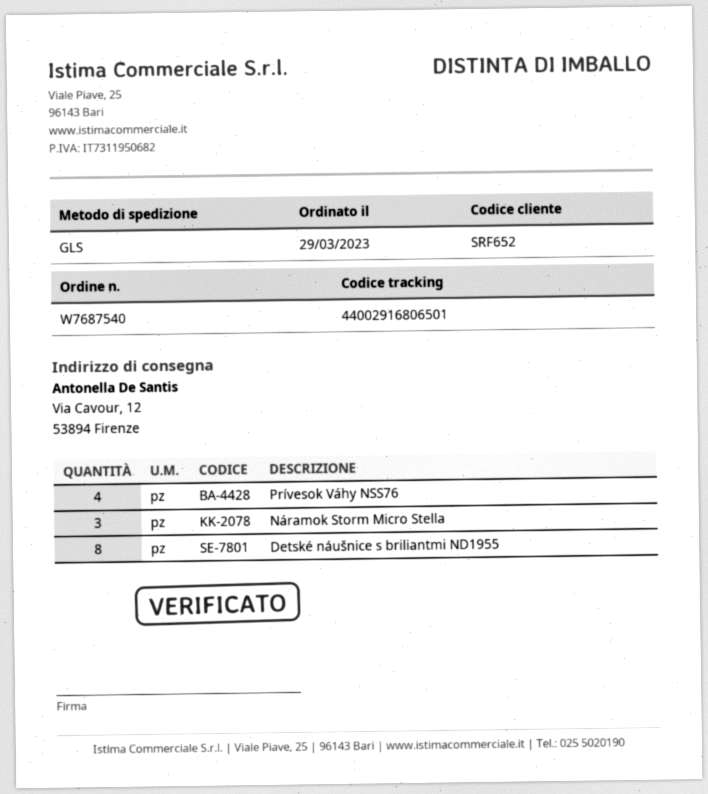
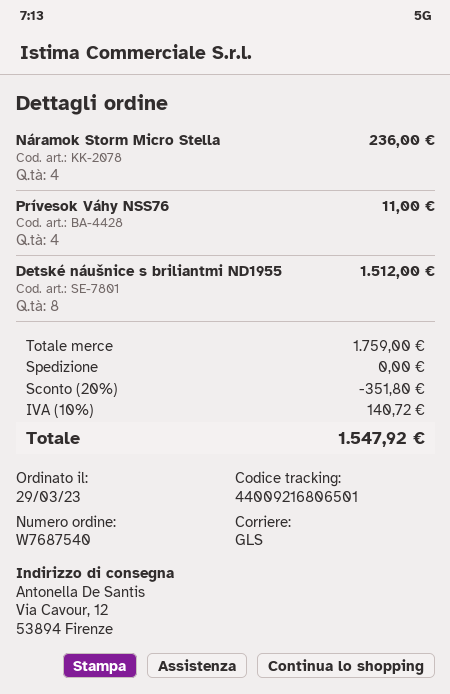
tracking number: 44002916806501 -> 44009216806501
Náramok Storm Micro Stella: 3 -> 4

